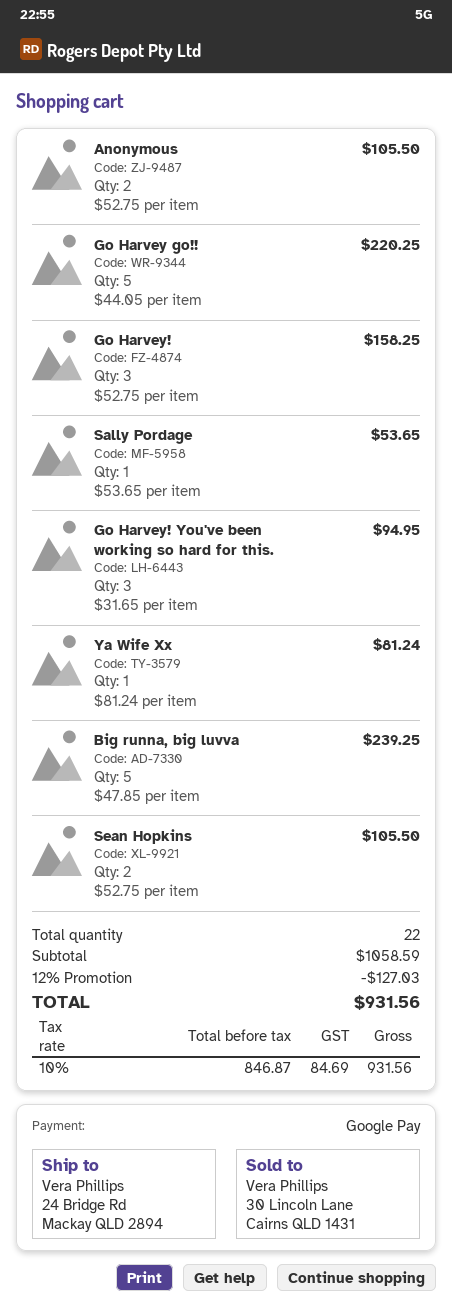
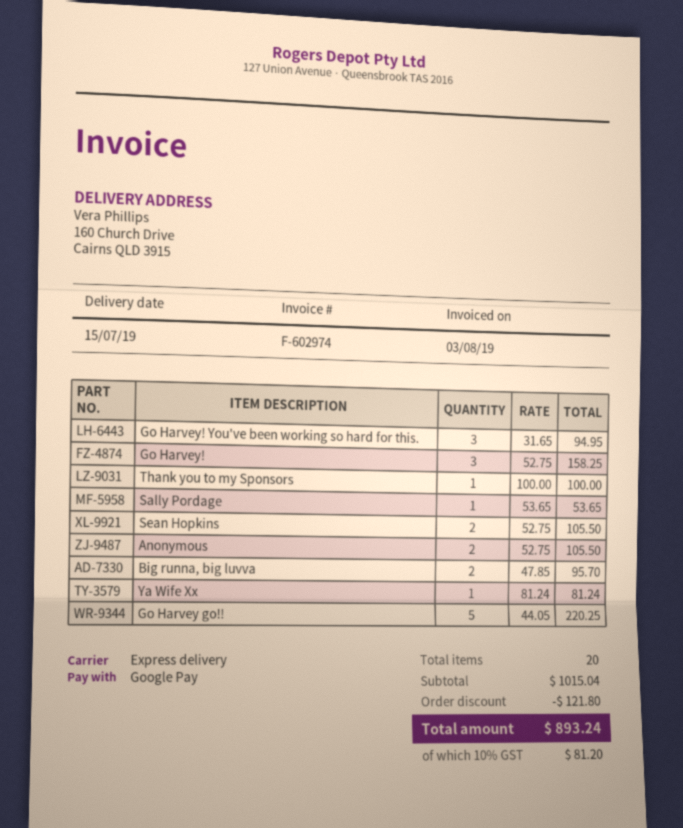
ship to: 24 Bridge Rd, Mackay QLD 2894 -> 160 Church Drive, Cairns QLD 3915
Big runna, big luvva: 5 x 47.85 = 239.25 -> 2 x 47.85 = 95.70
Thank you to my Sponsors: none -> 1 x 100.00 = 100.00
total quantity: 22 -> 20
subtotal: 1058.59 -> 1015.04
discount: 127.03 -> 121.80
tax: 10% = 84.69 -> 10% = 81.20
total: 931.56 -> 893.24

